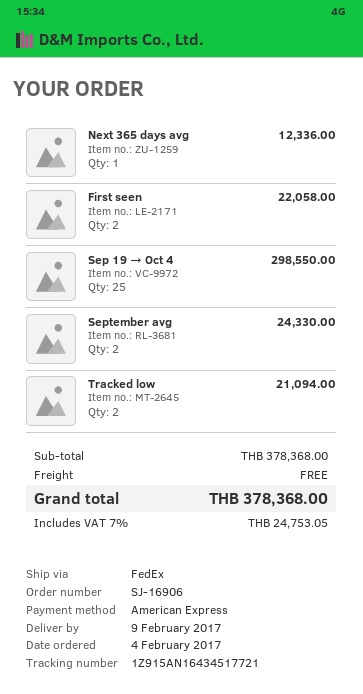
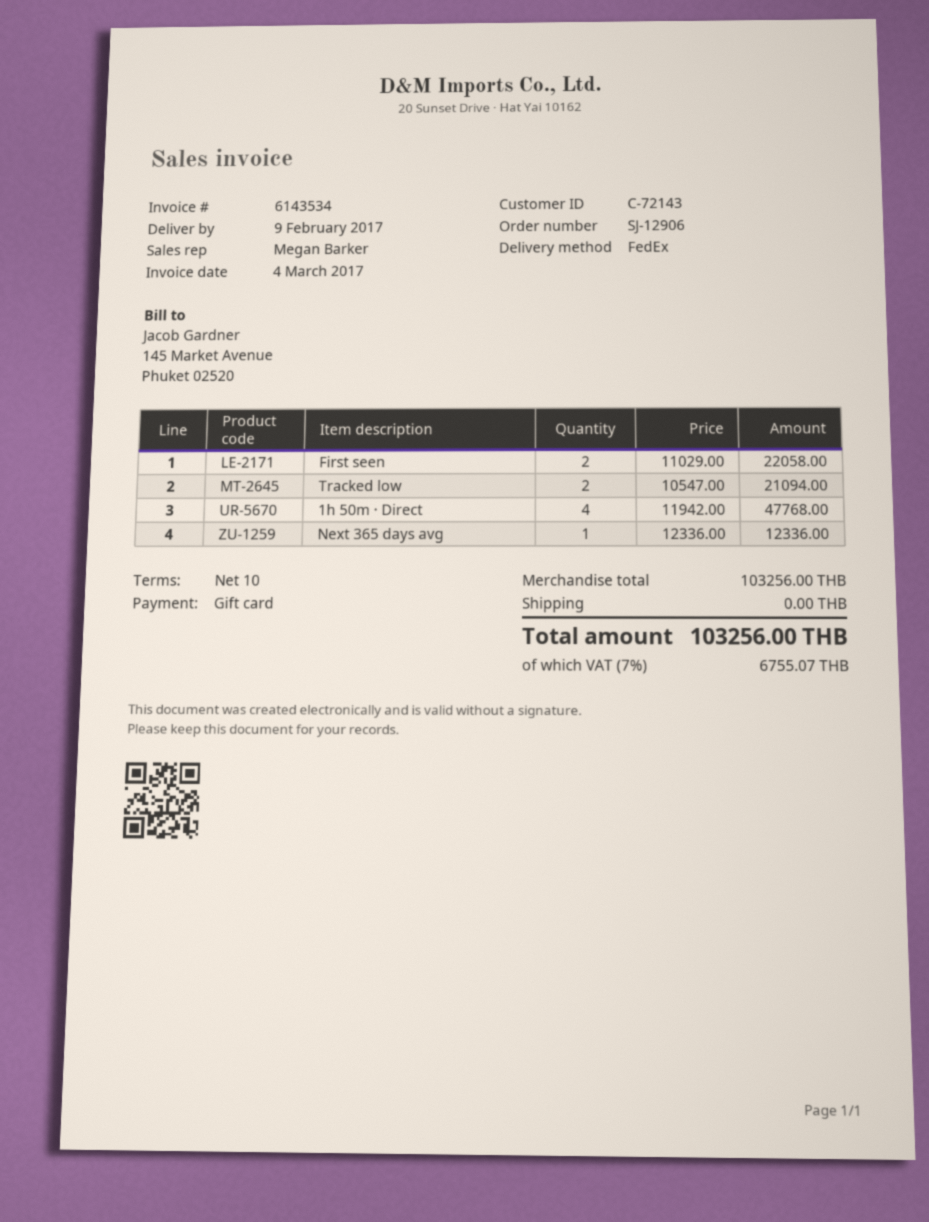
order number: SJ-16906 -> SJ-12906
payment method: American Express -> gift card
Sep 19 → Oct 4: 25 for 298550.00 -> none
September avg: 2 for 24330.00 -> none
1h 50m · Direct: none -> 4 for 47768.00
subtotal: 378368.00 -> 103256.00
tax: 7% = 24753.05 -> 7% = 6755.07
total: 378368.00 -> 103256.00

